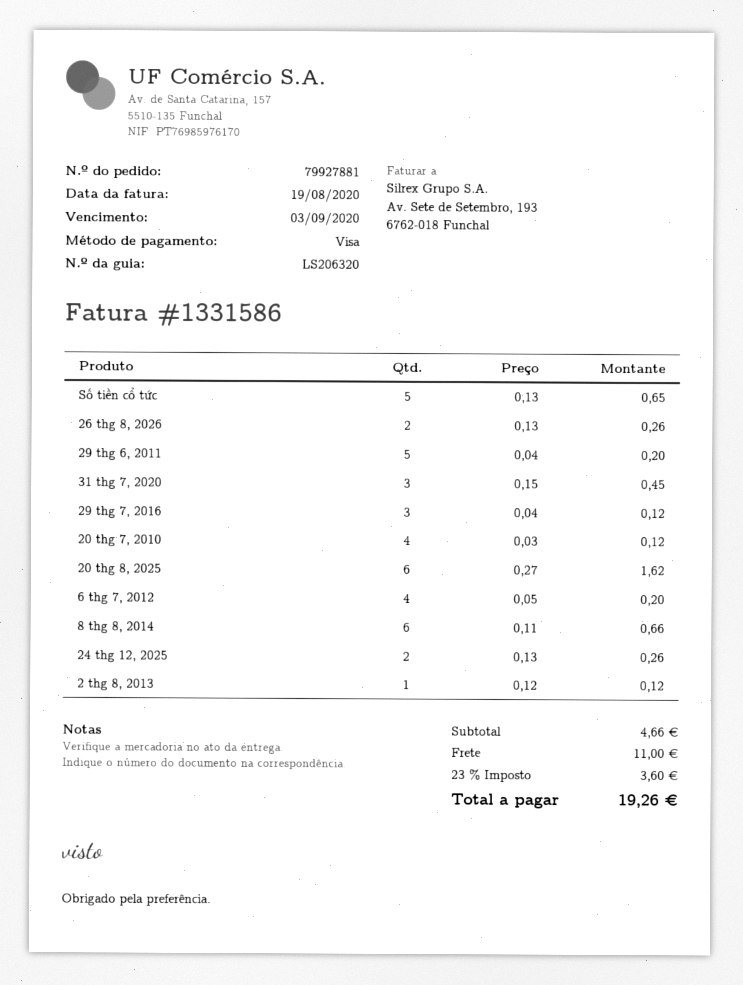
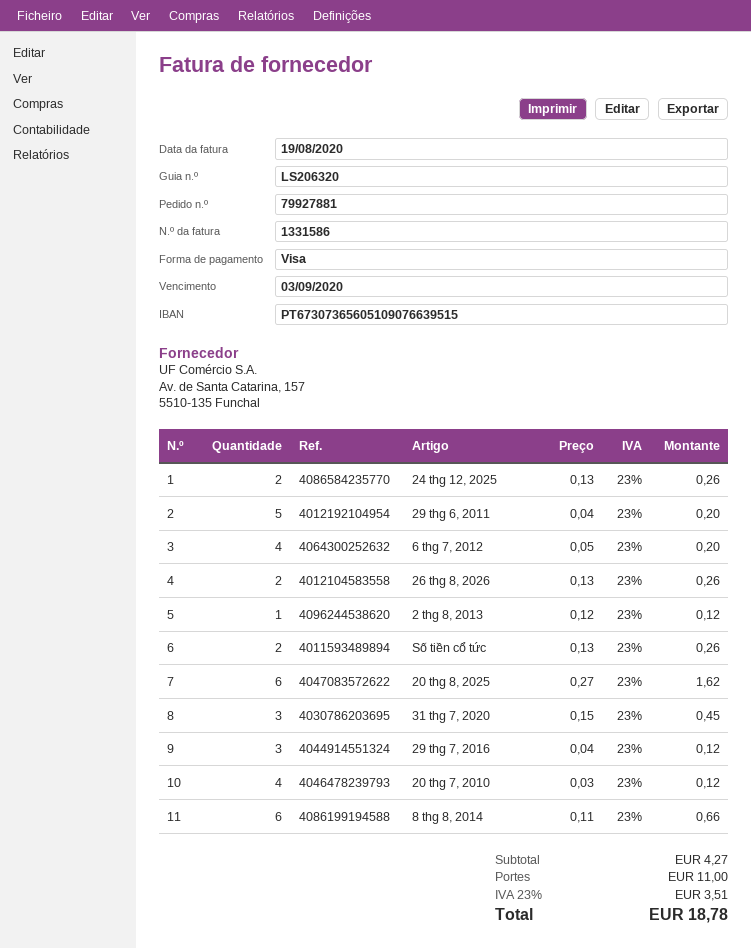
Số tiền cổ tức: 5 x 0.13 = 0.65 -> 2 x 0.13 = 0.26
subtotal: 4.66 -> 4.27
tax: 23% = 3.60 -> 23% = 3.51
total: 19.26 -> 18.78

